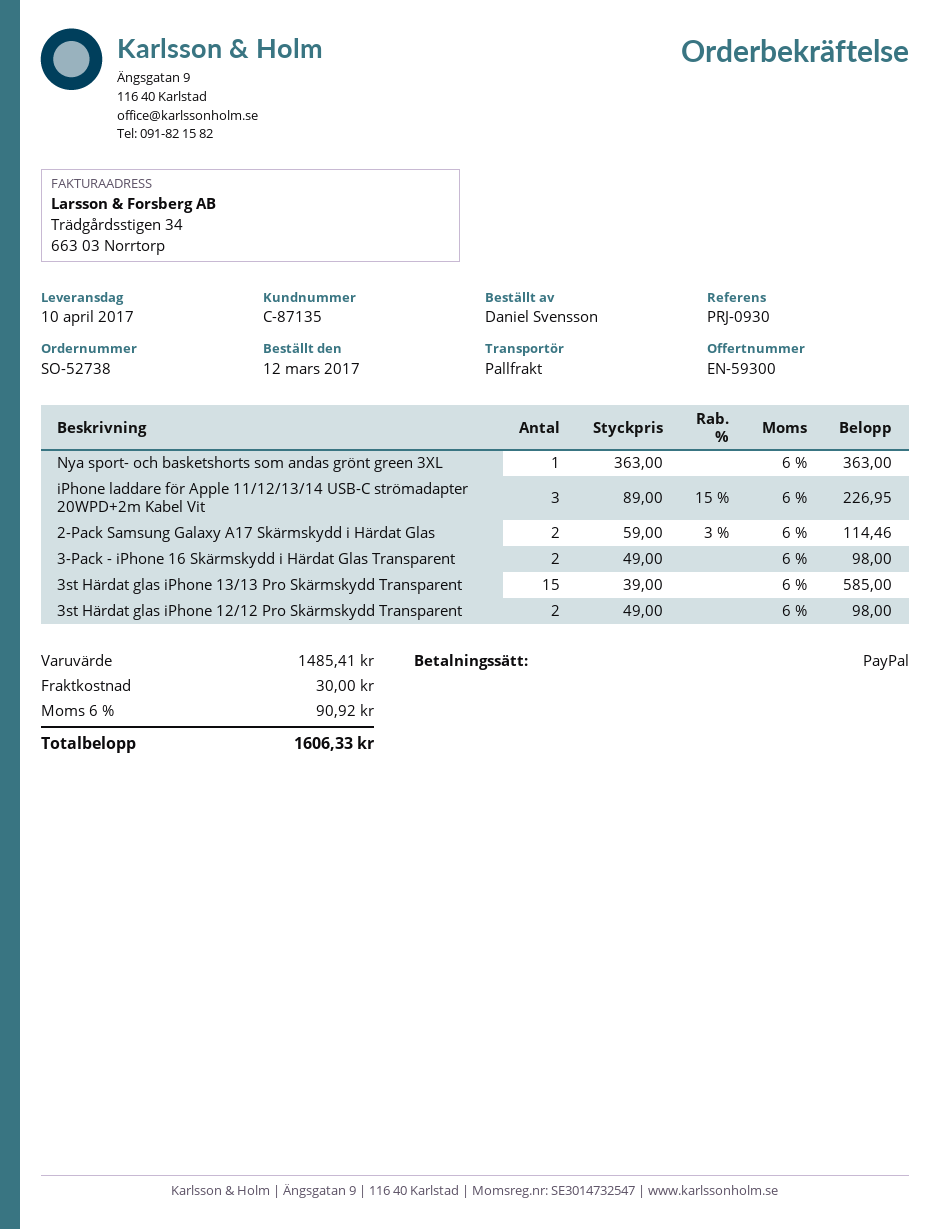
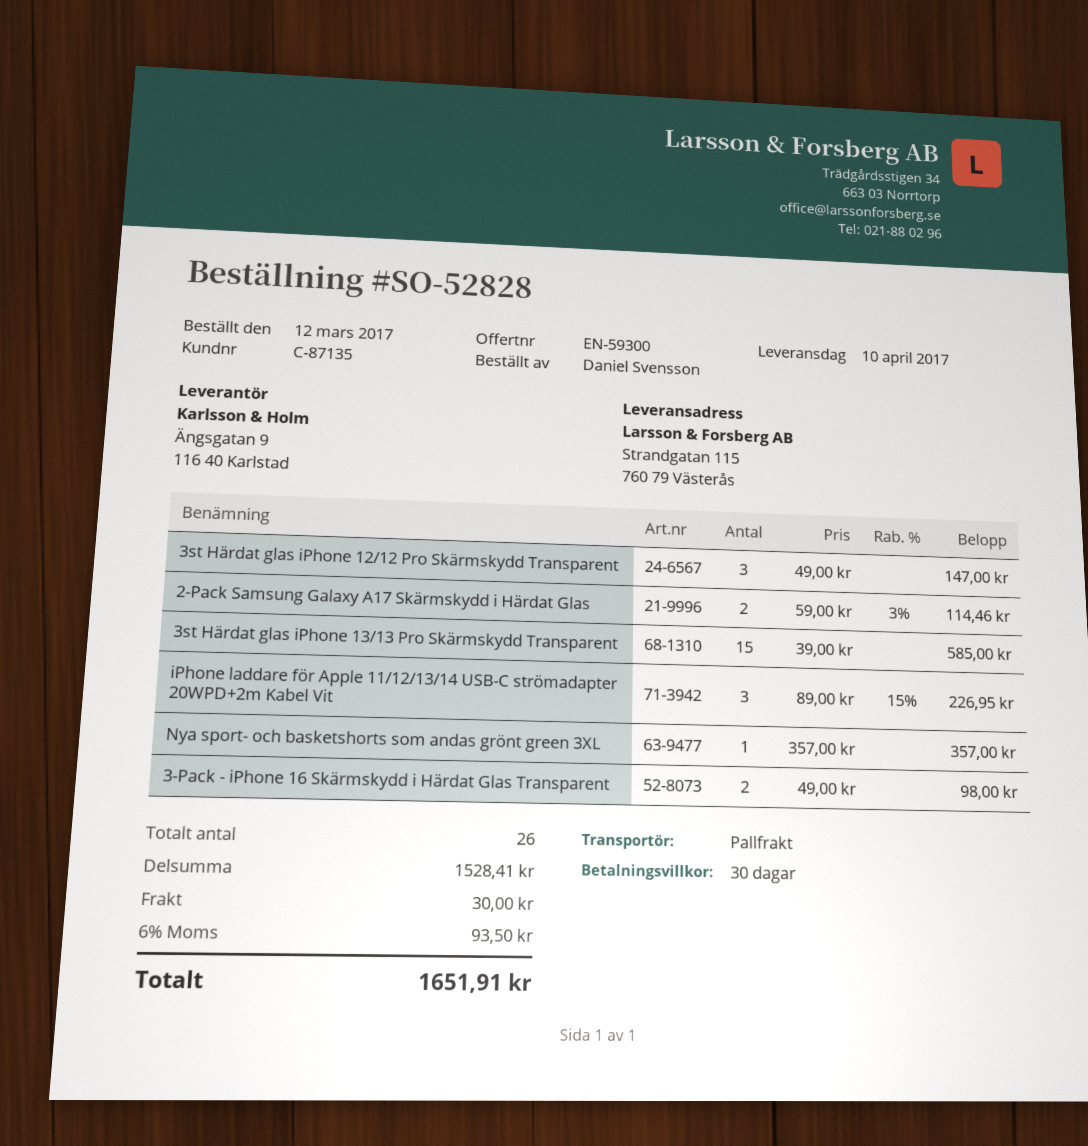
order number: SO-52738 -> SO-52828
Nya sport- och basketshorts som andas grönt green 3XL: 1 x 363.00 = 363.00 -> 1 x 357.00 = 357.00
3st Härdat glas iPhone 12/12 Pro Skärmskydd Transparent: 2 x 49.00 = 98.00 -> 3 x 49.00 = 147.00
subtotal: 1485.41 -> 1528.41
tax: 6% = 90.92 -> 6% = 93.50
total: 1606.33 -> 1651.91

